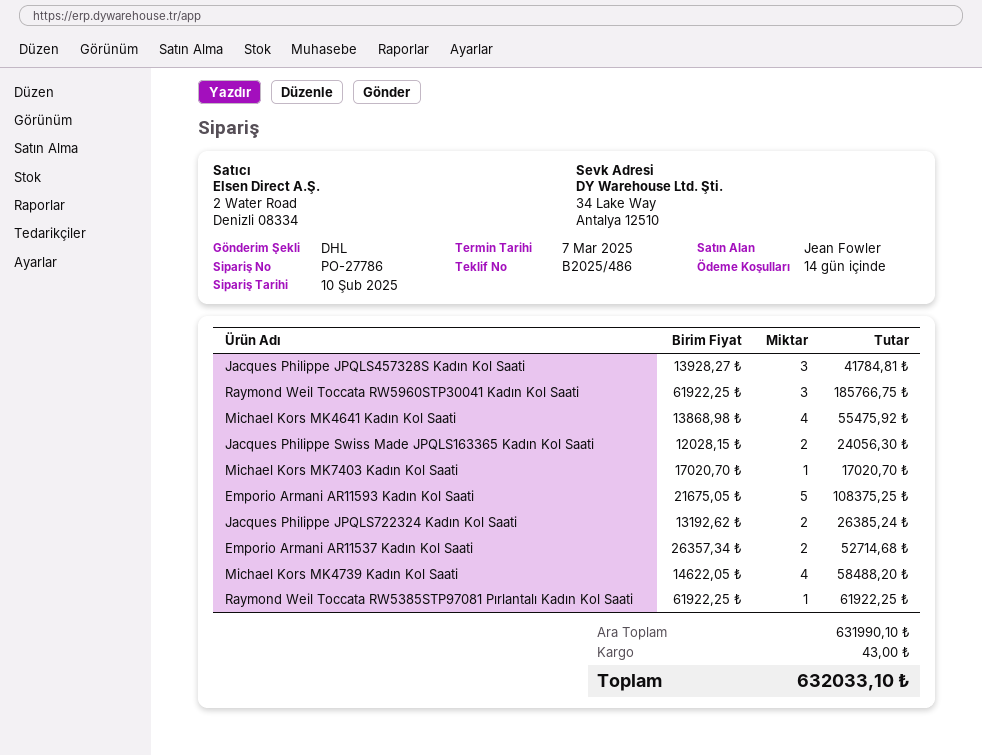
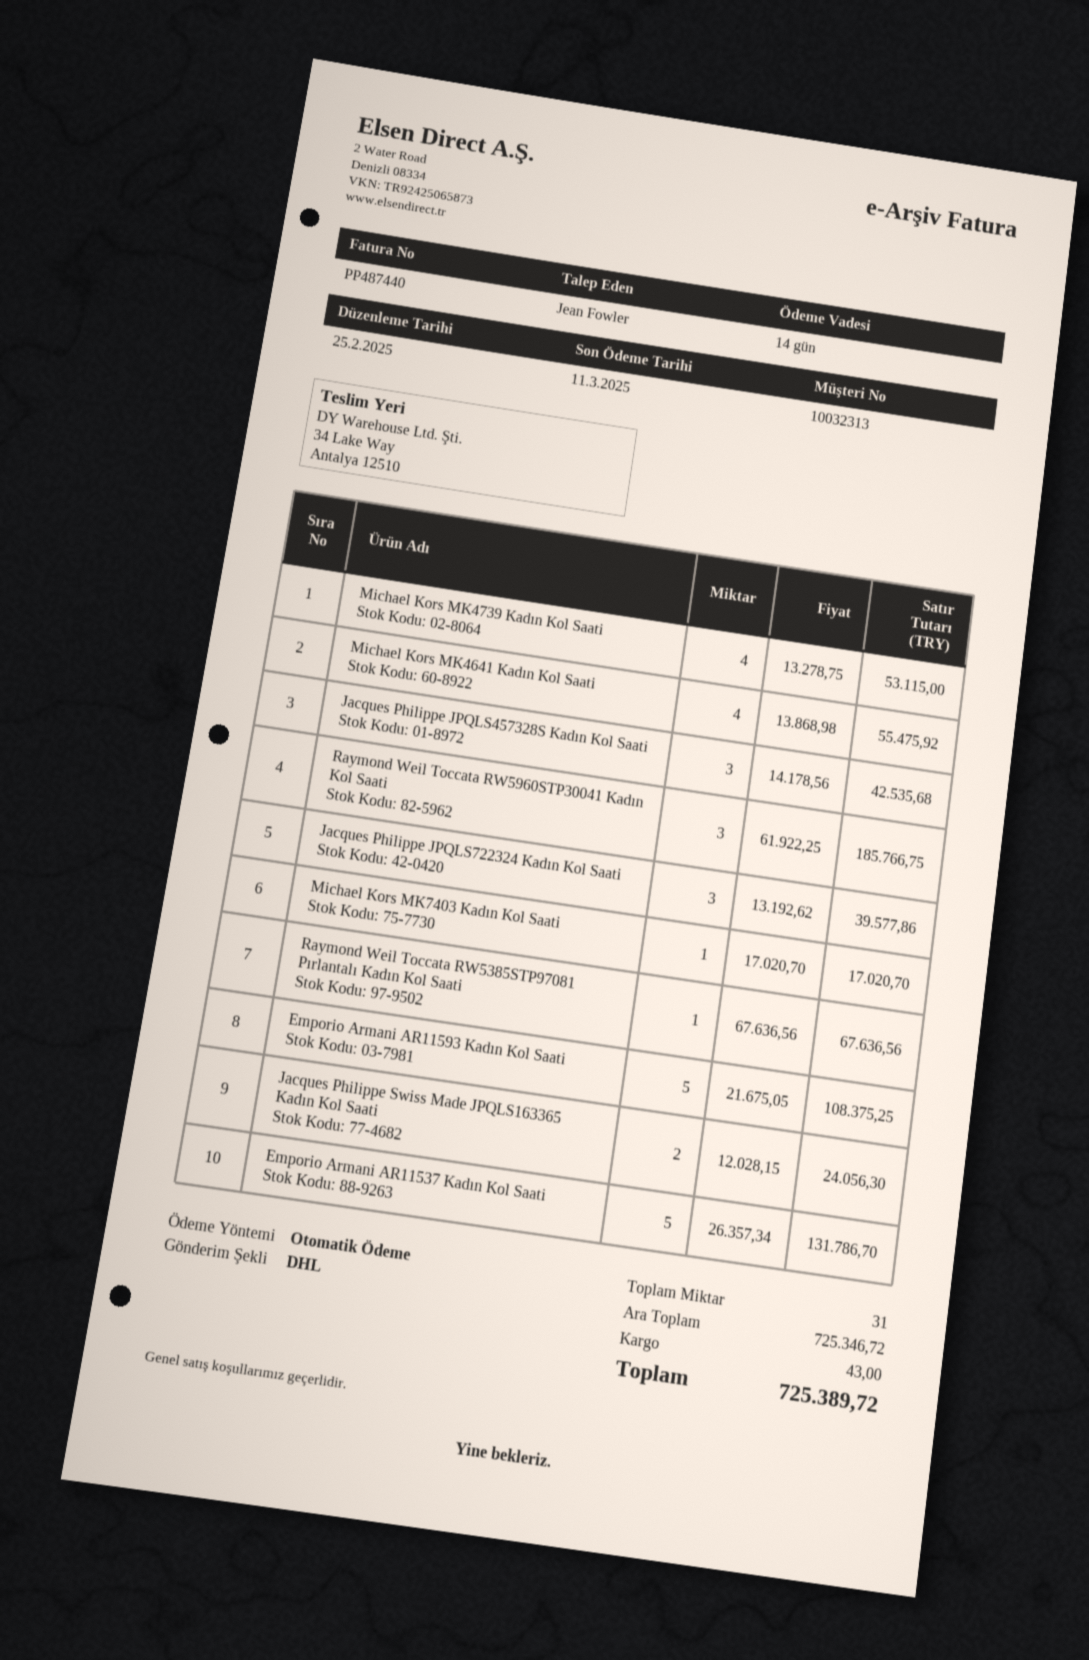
Jacques Philippe JPQLS457328S Kadın Kol Saati: 3 x 13928.27 = 41784.81 -> 3 x 14178.56 = 42535.68
Jacques Philippe JPQLS722324 Kadın Kol Saati: 2 x 13192.62 = 26385.24 -> 3 x 13192.62 = 39577.86
Emporio Armani AR11537 Kadın Kol Saati: 2 x 26357.34 = 52714.68 -> 5 x 26357.34 = 131786.70
Michael Kors MK4739 Kadın Kol Saati: 4 x 14622.05 = 58488.20 -> 4 x 13278.75 = 53115.00
Raymond Weil Toccata RW5385STP97081 Pırlantalı Kadın Kol Saati: 1 x 61922.25 = 61922.25 -> 1 x 67636.56 = 67636.56
subtotal: 631990.10 -> 725346.72
total: 632033.10 -> 725389.72

